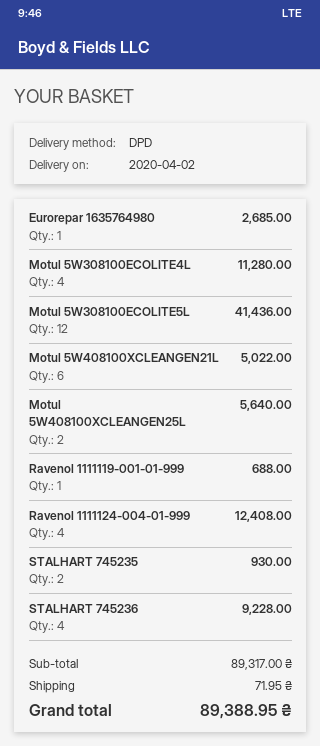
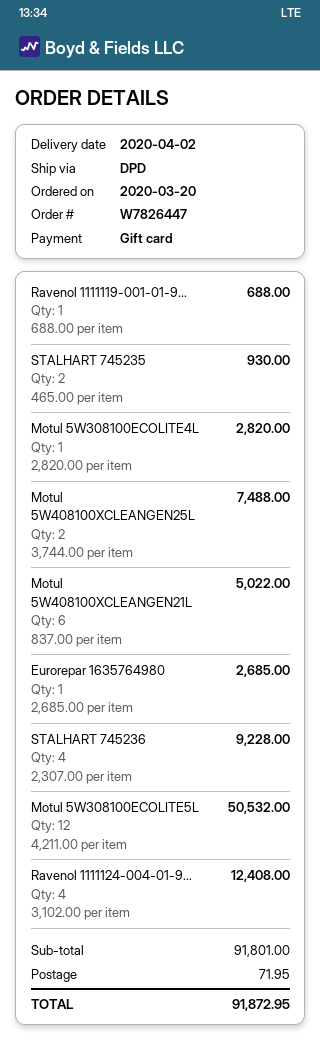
Motul 5W308100ECOLITE4L: 4 for 11280.00 -> 1 for 2820.00
Motul 5W308100ECOLITE5L: 12 for 41436.00 -> 12 for 50532.00
Motul 5W408100XCLEANGEN25L: 2 for 5640.00 -> 2 for 7488.00
subtotal: 89317.00 -> 91801.00
total: 89388.95 -> 91872.95

